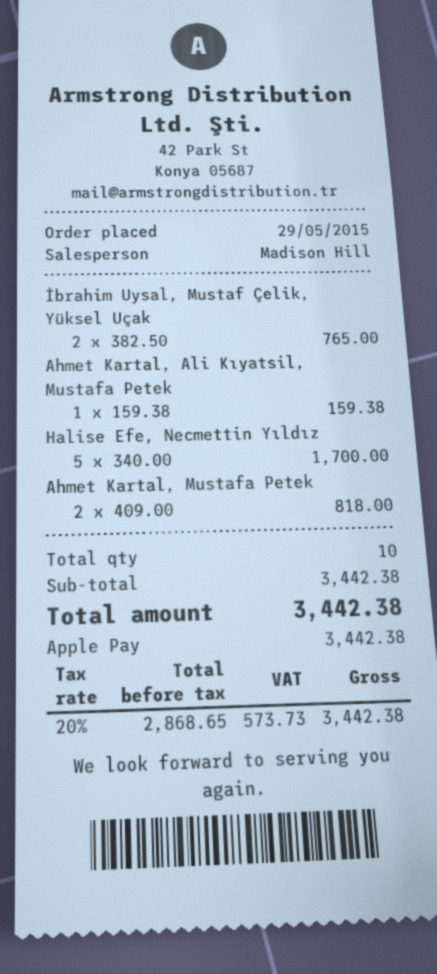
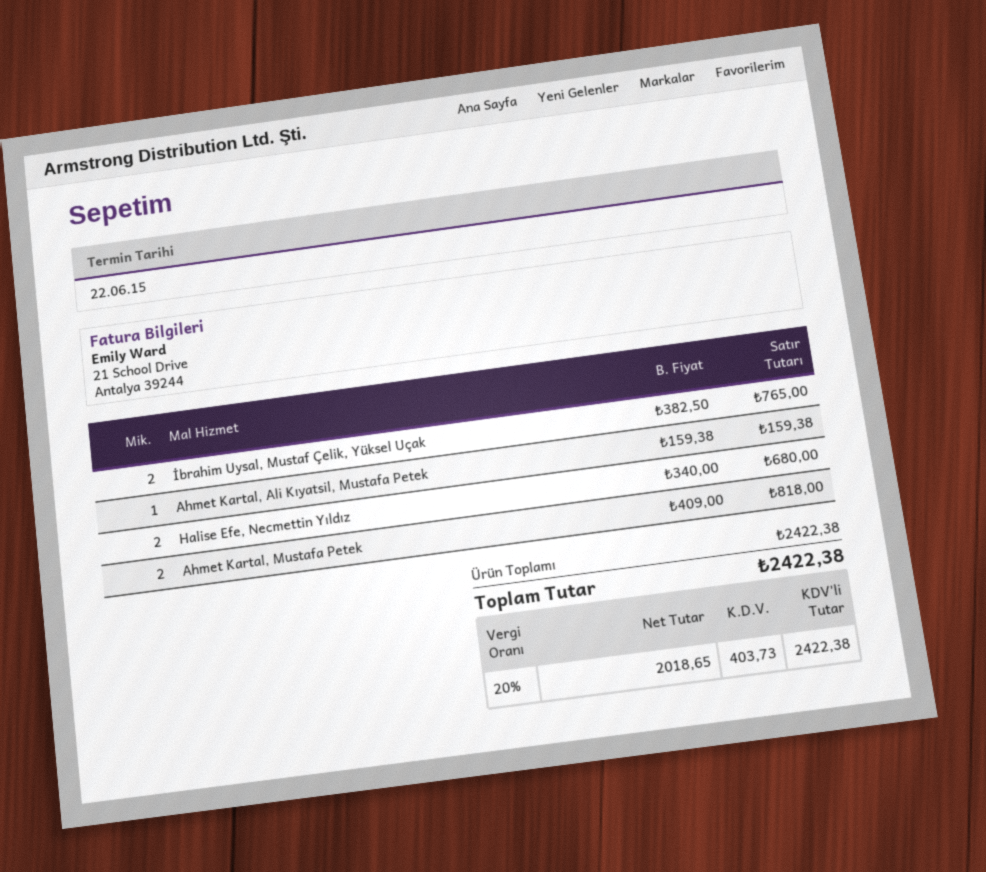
Halise Efe, Necmettin Yıldız: 5 x 340.00 = 1700.00 -> 2 x 340.00 = 680.00
subtotal: 3442.38 -> 2422.38
net: 2868.65 -> 2018.65
tax: 20% = 573.73 -> 20% = 403.73
total: 3442.38 -> 2422.38

